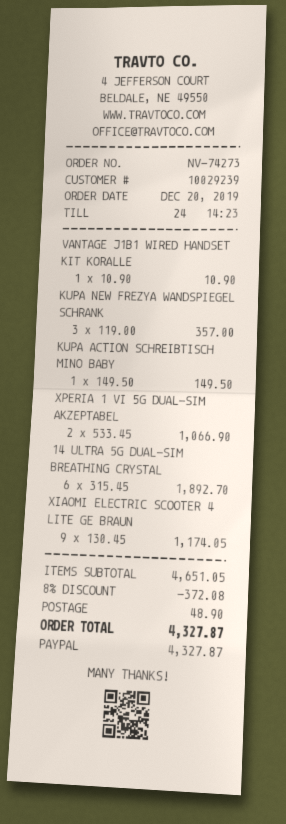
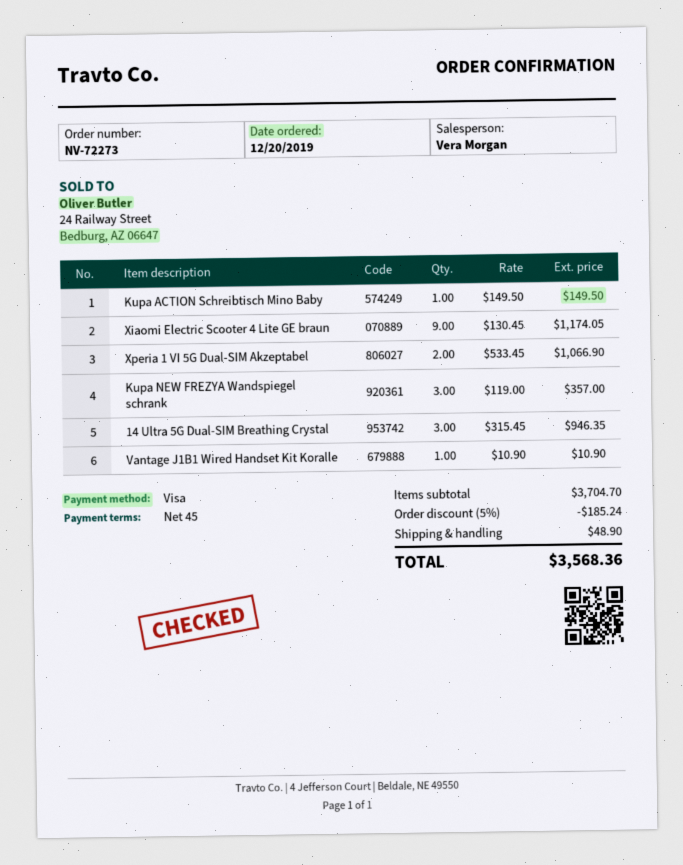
order number: NV-74273 -> NV-72273
payment method: PayPal -> Visa
14 ULTRA 5G DUAL-SIM BREATHING CRYSTAL: 6 x 315.45 = 1892.70 -> 3 x 315.45 = 946.35
subtotal: 4651.05 -> 3704.70
discount: 8% = 372.08 -> 5% = 185.24
total: 4327.87 -> 3568.36

